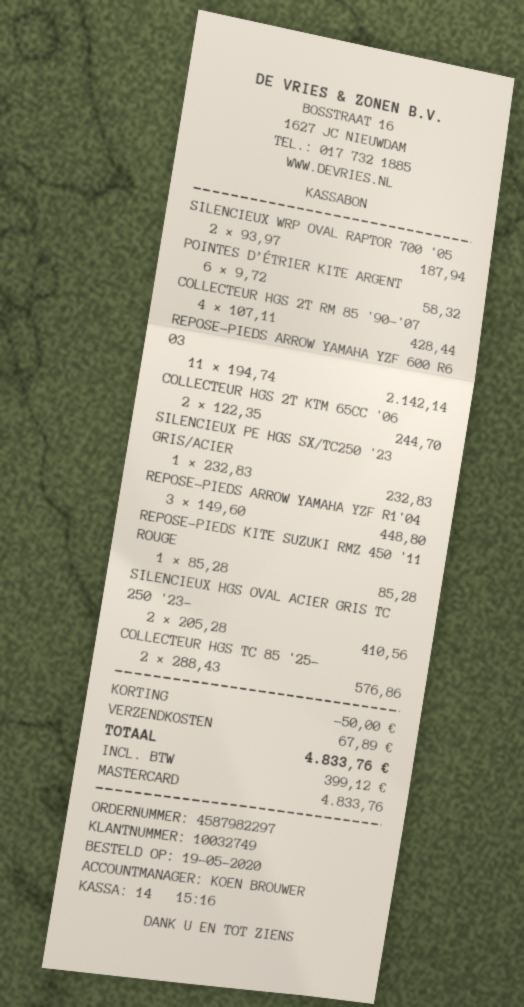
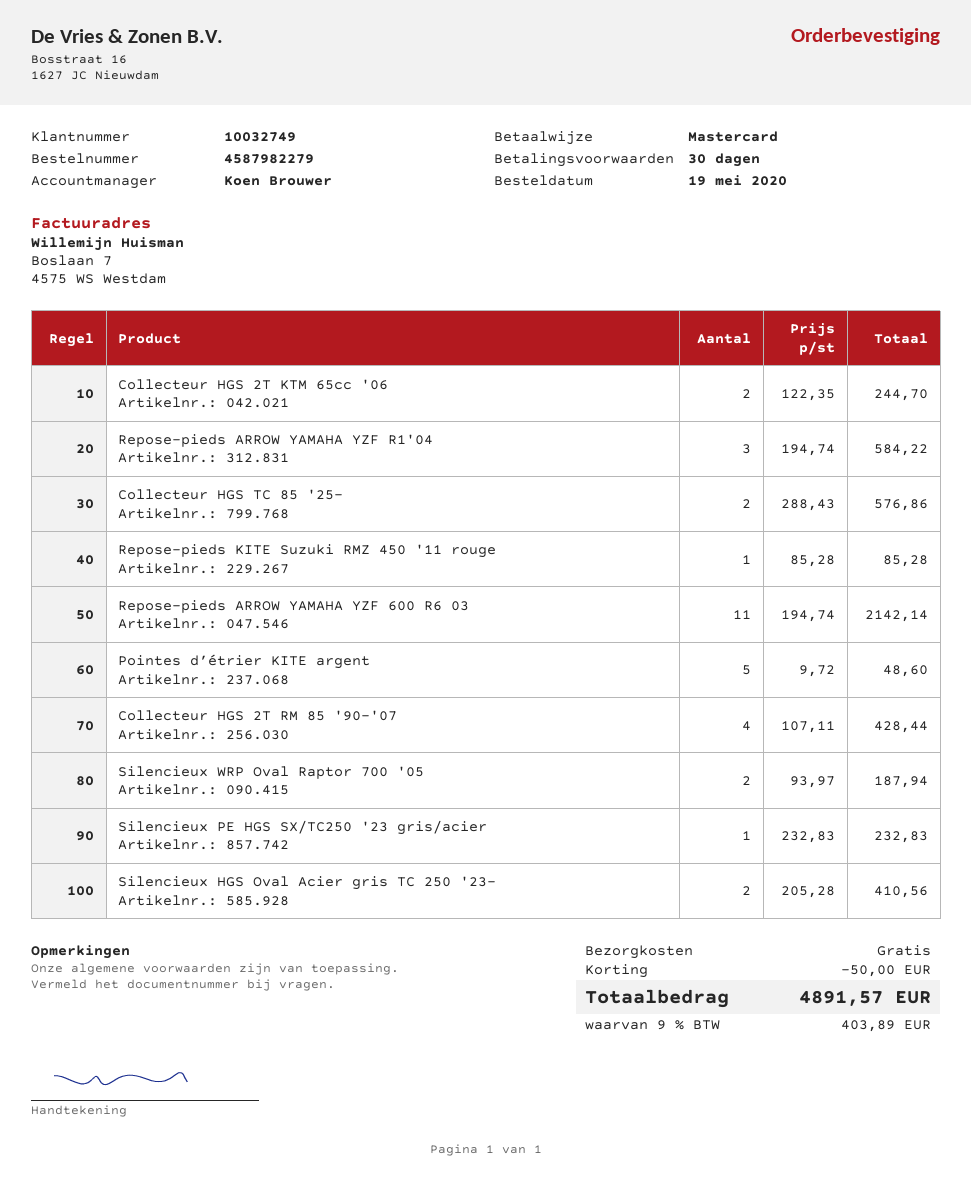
order number: 4587982297 -> 4587982279
POINTES D’ÉTRIER KITE ARGENT: 6 x 9.72 = 58.32 -> 5 x 9.72 = 48.60
REPOSE-PIEDS ARROW YAMAHA YZF R1'04: 3 x 149.60 = 448.80 -> 3 x 194.74 = 584.22
shipping: 67.89 -> 0.00
tax: 399.12 -> 403.89
total: 4833.76 -> 4891.57

